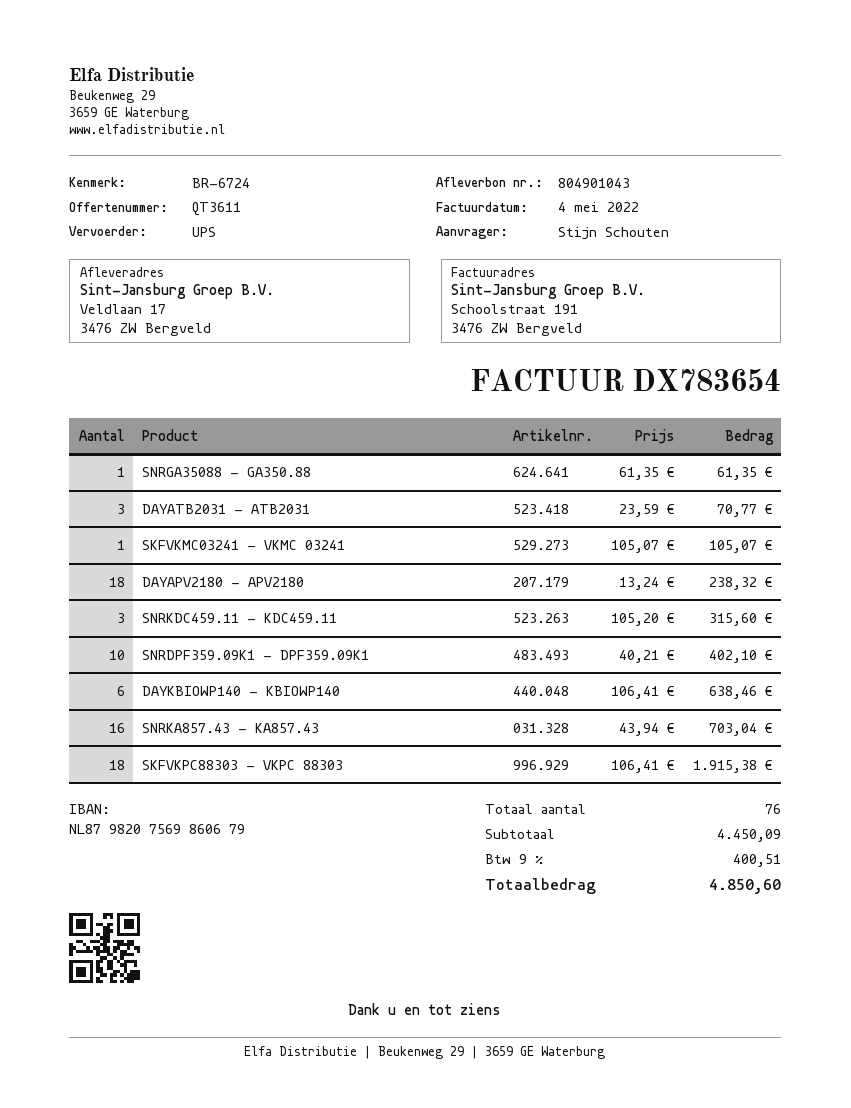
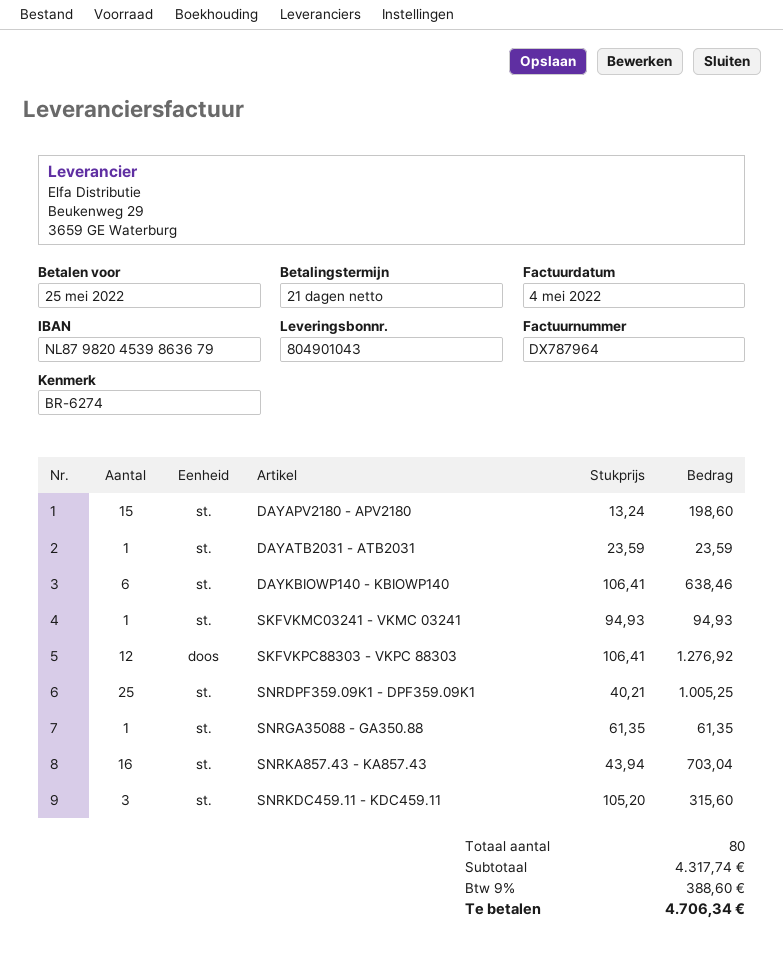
invoice number: DX783654 -> DX787964
reference: BR-6724 -> BR-6274
bank account: NL8798207569860679 -> NL8798204539863679
DAYATB2031 - ATB2031: 3 x 23.59 = 70.77 -> 1 x 23.59 = 23.59
SKFVKMC03241 - VKMC 03241: 1 x 105.07 = 105.07 -> 1 x 94.93 = 94.93
DAYAPV2180 - APV2180: 18 x 13.24 = 238.32 -> 15 x 13.24 = 198.60
SNRDPF359.09K1 - DPF359.09K1: 10 x 40.21 = 402.10 -> 25 x 40.21 = 1005.25
SKFVKPC88303 - VKPC 88303: 18 x 106.41 = 1915.38 -> 12 x 106.41 = 1276.92
total quantity: 76 -> 80
subtotal: 4450.09 -> 4317.74
tax: 9% = 400.51 -> 9% = 388.60
total: 4850.60 -> 4706.34

